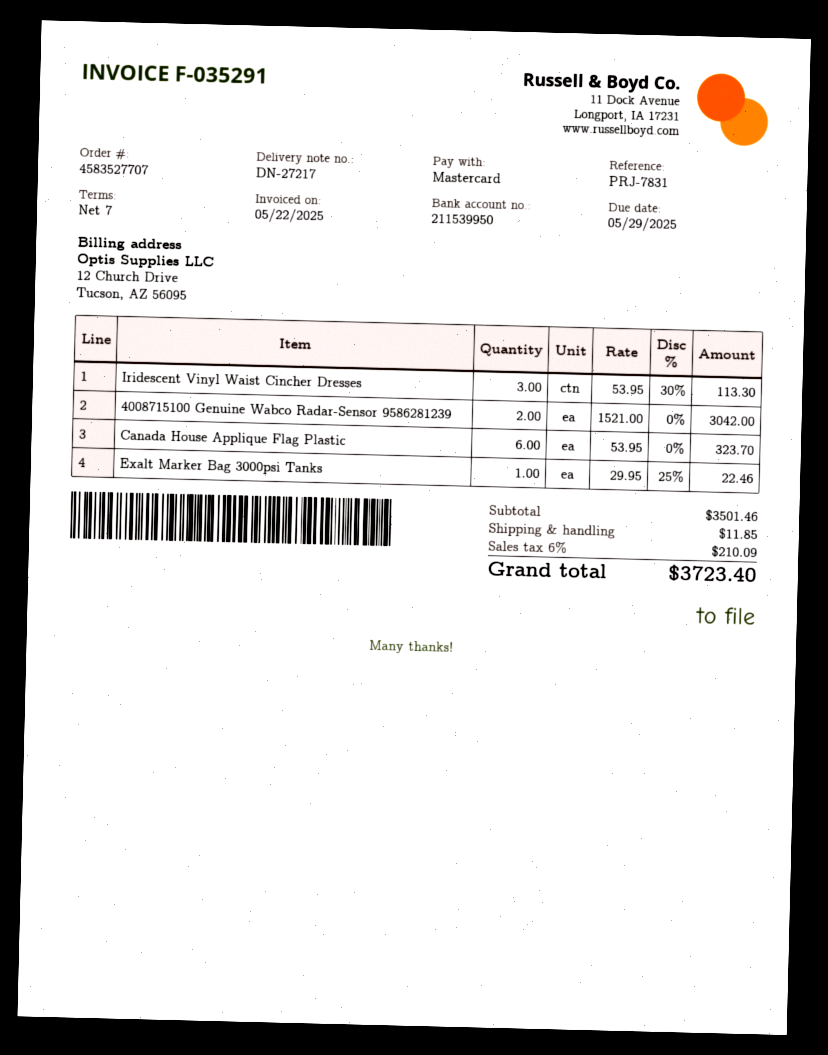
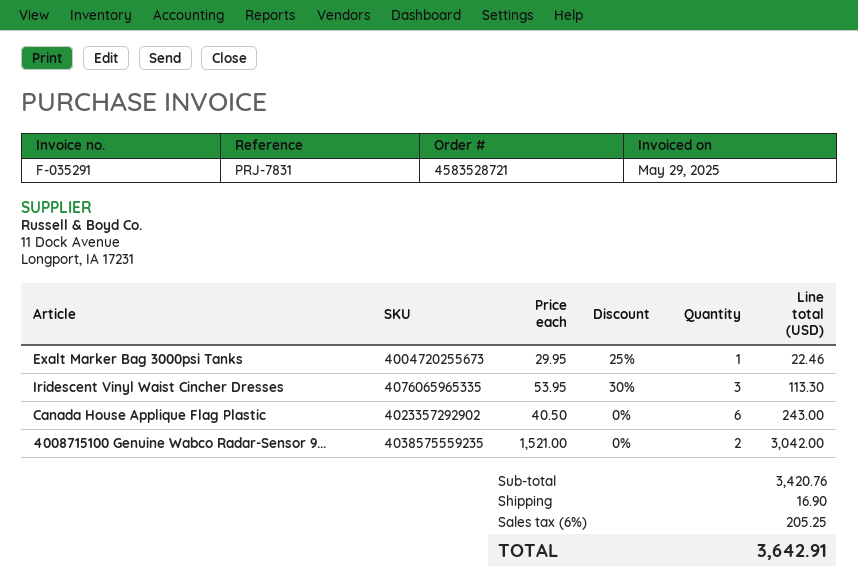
order number: 4583527707 -> 4583528721
invoice date: 2025-05-22 -> 2025-05-29
Canada House Applique Flag Plastic: 6 x 53.95 = 323.70 -> 6 x 40.50 = 243.00
subtotal: 3501.46 -> 3420.76
shipping: 11.85 -> 16.90
tax: 6% = 210.09 -> 6% = 205.25
total: 3723.40 -> 3642.91

